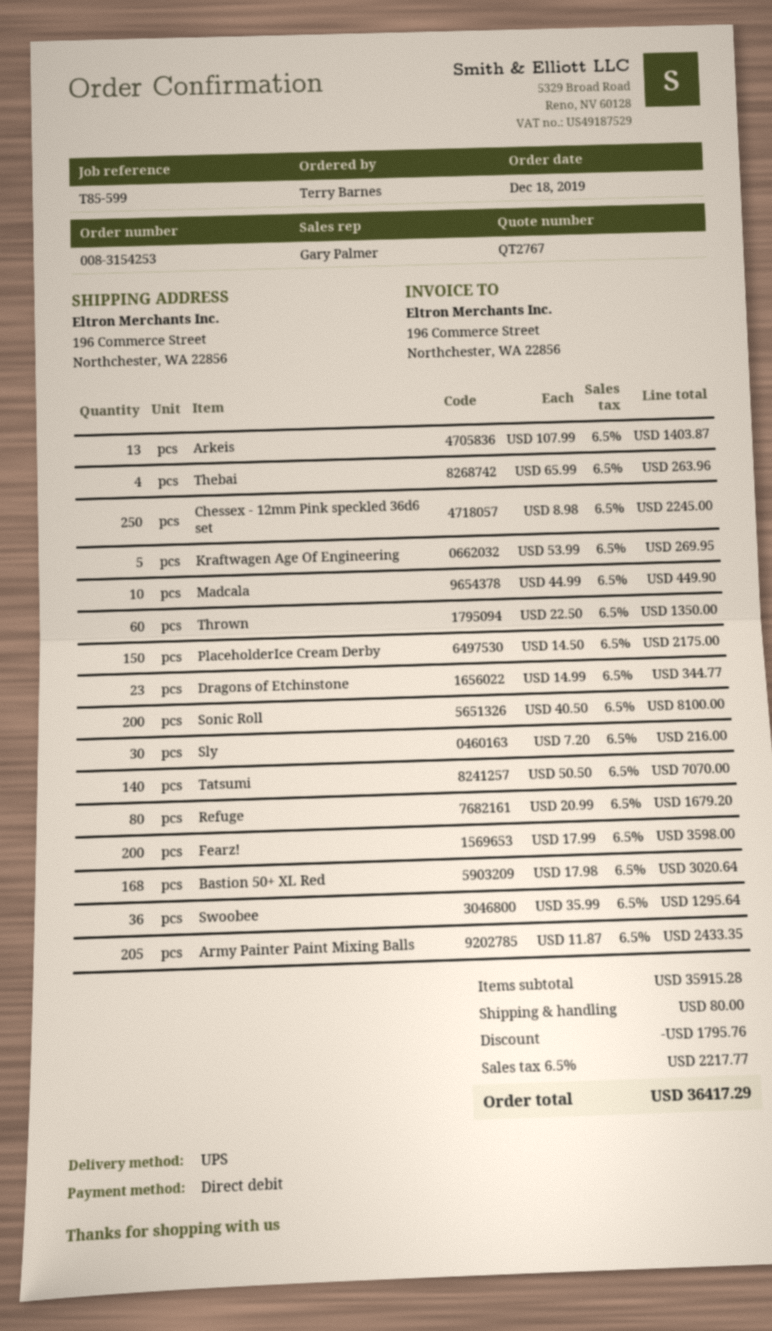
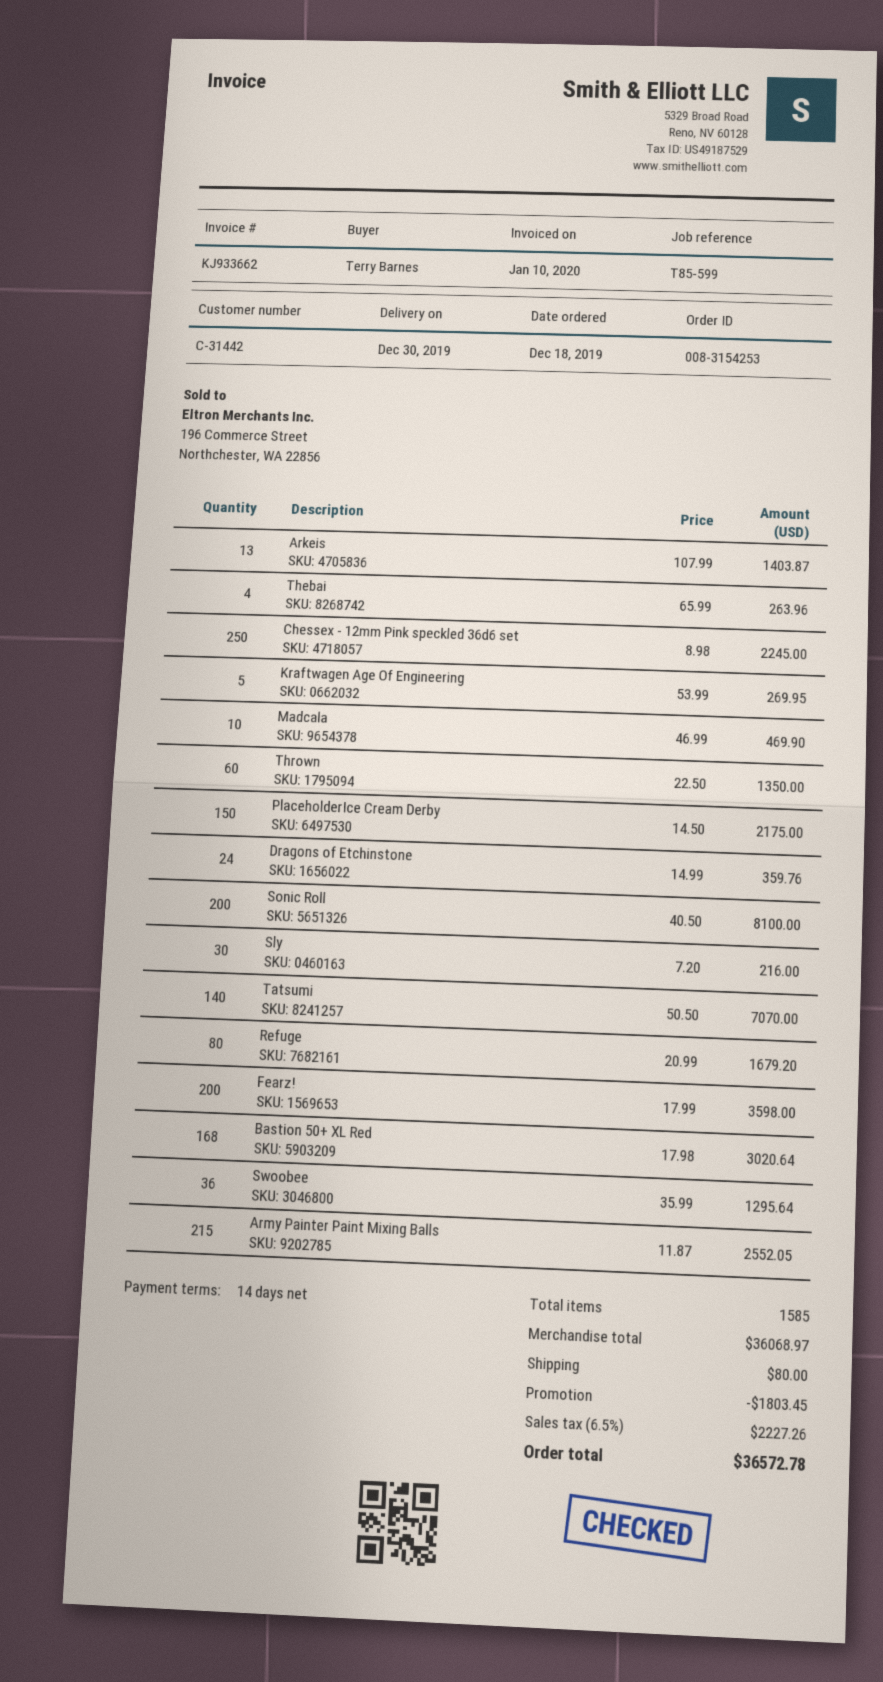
Madcala: 10 x 44.99 = 449.90 -> 10 x 46.99 = 469.90
Dragons of Etchinstone: 23 x 14.99 = 344.77 -> 24 x 14.99 = 359.76
Army Painter Paint Mixing Balls: 205 x 11.87 = 2433.35 -> 215 x 11.87 = 2552.05
subtotal: 35915.28 -> 36068.97
discount: 1795.76 -> 1803.45
tax: 6.5% = 2217.77 -> 6.5% = 2227.26
total: 36417.29 -> 36572.78

